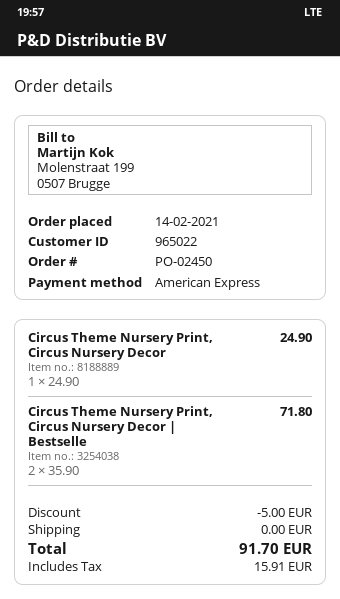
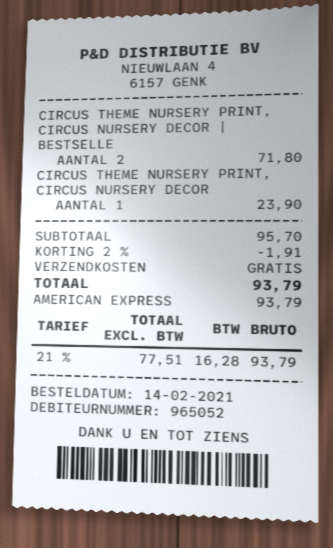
customer number: 965022 -> 965052
Circus Theme Nursery Print, Circus Nursery Decor: 1 for 24.90 -> 1 for 23.90
discount: 5.00 -> 1.91
tax: 15.91 -> 16.28
total: 91.70 -> 93.79

